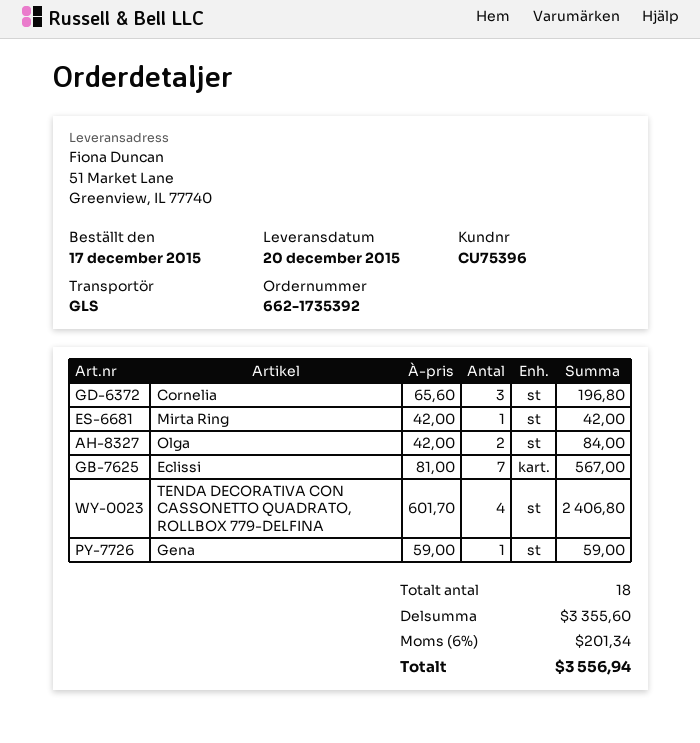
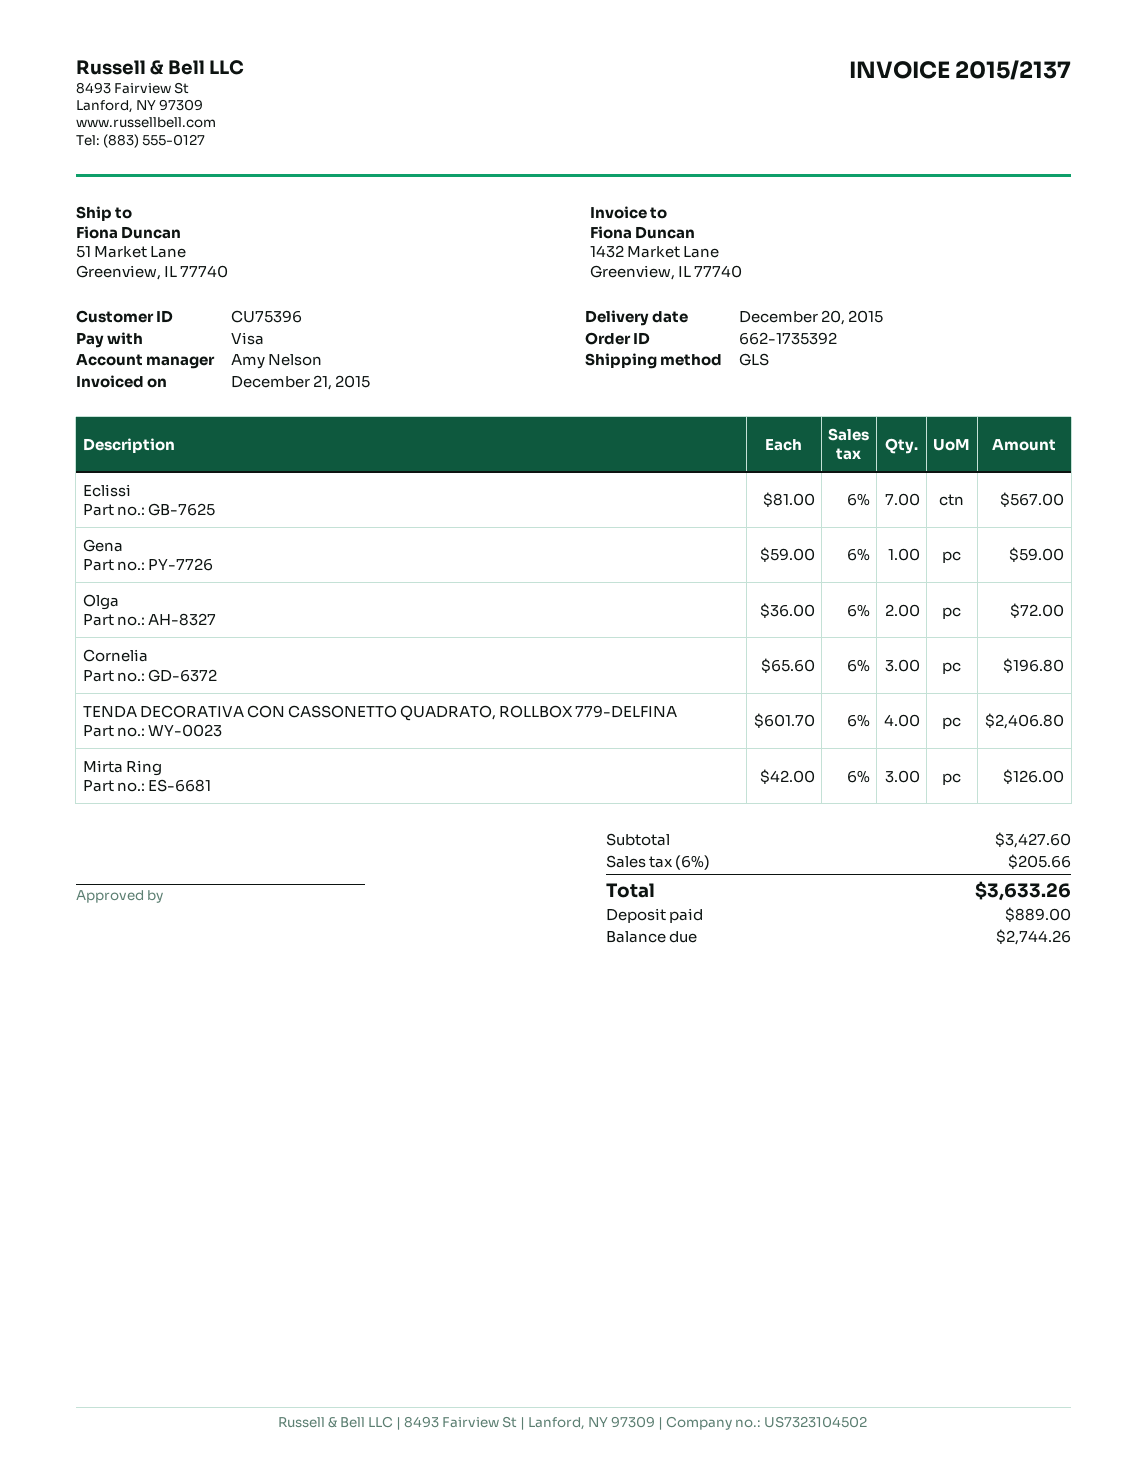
Mirta Ring: 1 x 42.00 = 42.00 -> 3 x 42.00 = 126.00
Olga: 2 x 42.00 = 84.00 -> 2 x 36.00 = 72.00
subtotal: 3355.60 -> 3427.60
tax: 6% = 201.34 -> 6% = 205.66
total: 3556.94 -> 3633.26

